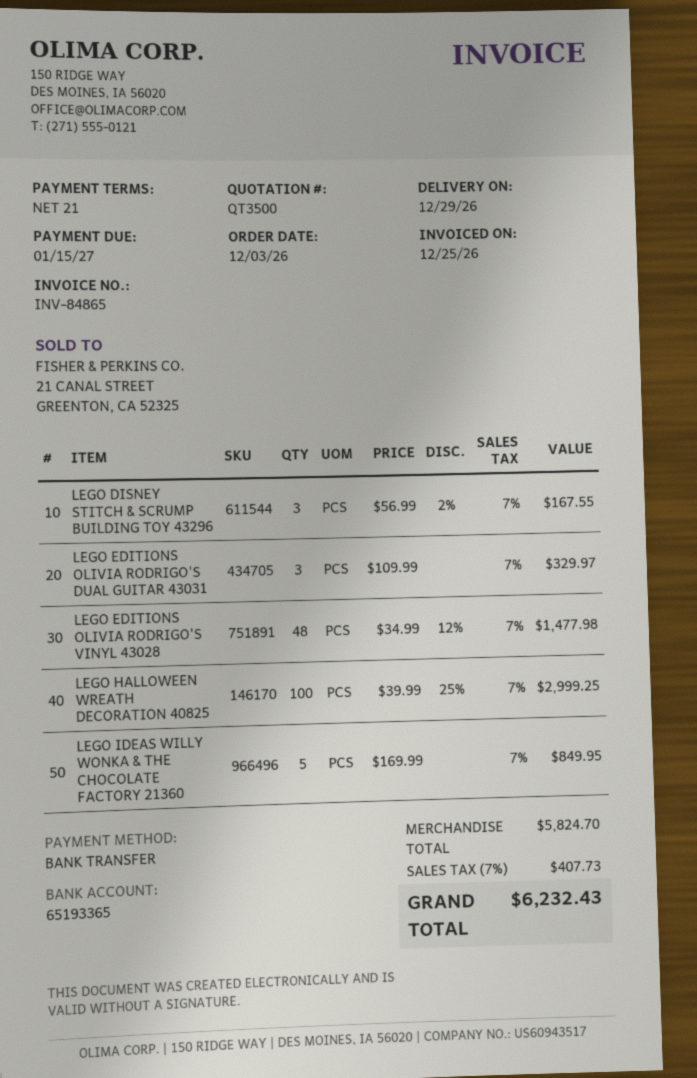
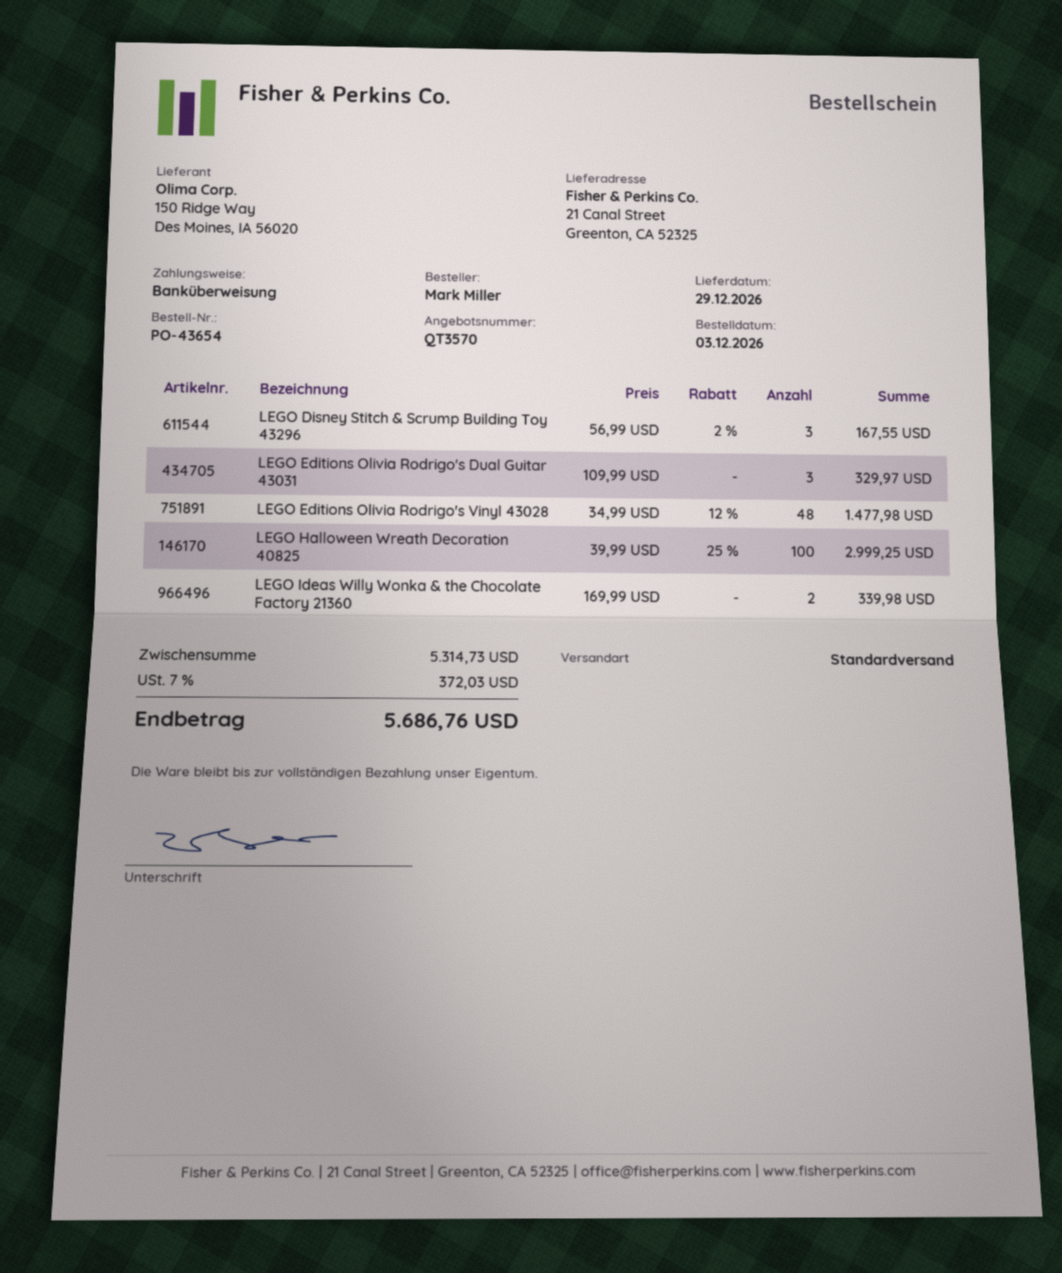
quote number: QT3500 -> QT3570
LEGO IDEAS WILLY WONKA & THE CHOCOLATE FACTORY 21360: 5 x 169.99 = 849.95 -> 2 x 169.99 = 339.98
subtotal: 5824.70 -> 5314.73
tax: 7% = 407.73 -> 7% = 372.03
total: 6232.43 -> 5686.76

